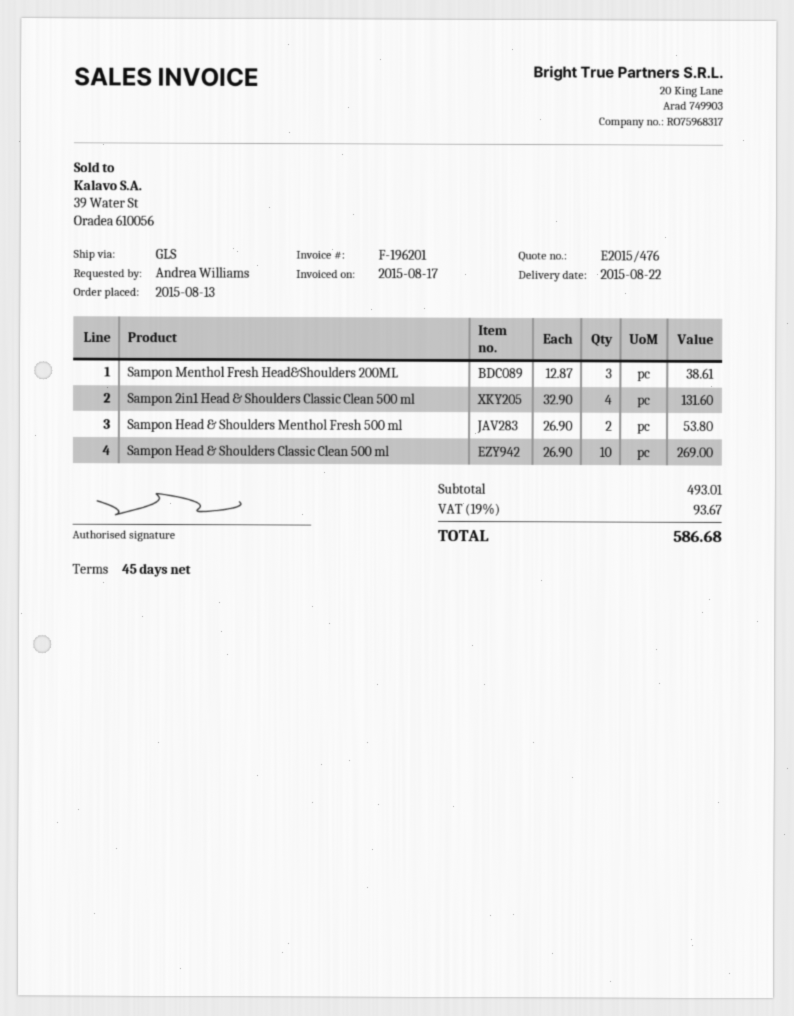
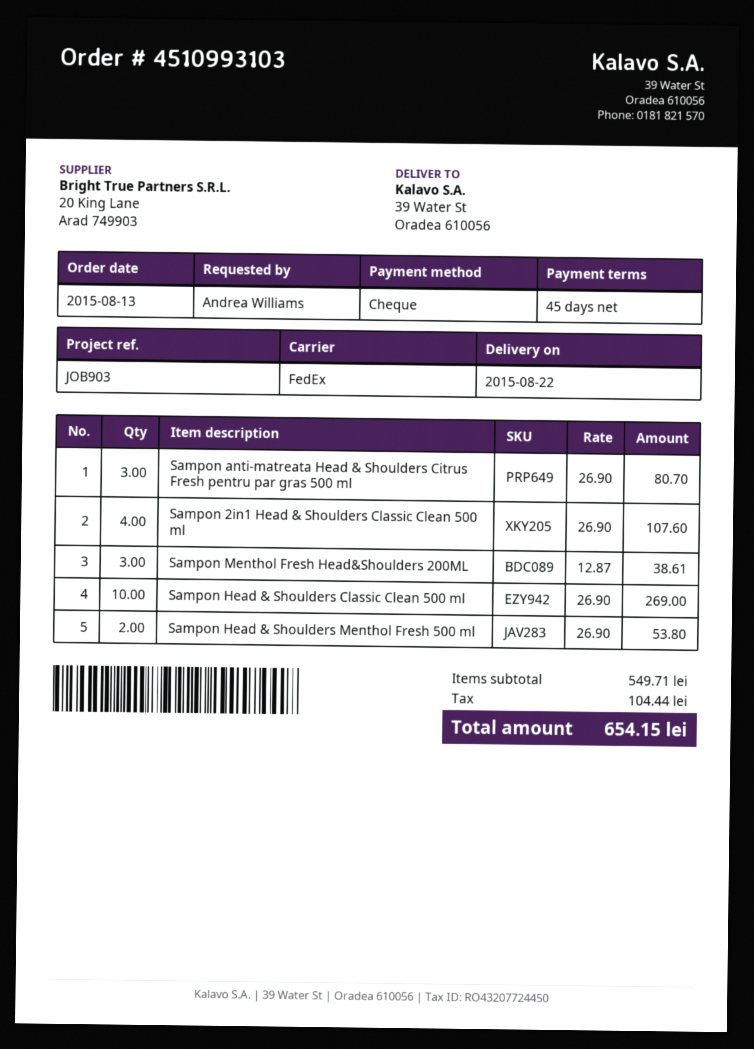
shipping method: GLS -> FedEx
Sampon 2in1 Head & Shoulders Classic Clean 500 ml: 4 x 32.90 = 131.60 -> 4 x 26.90 = 107.60
Sampon anti-matreata Head & Shoulders Citrus Fresh pentru par gras 500 ml: none -> 3 x 26.90 = 80.70
subtotal: 493.01 -> 549.71
tax: 93.67 -> 104.44
total: 586.68 -> 654.15

